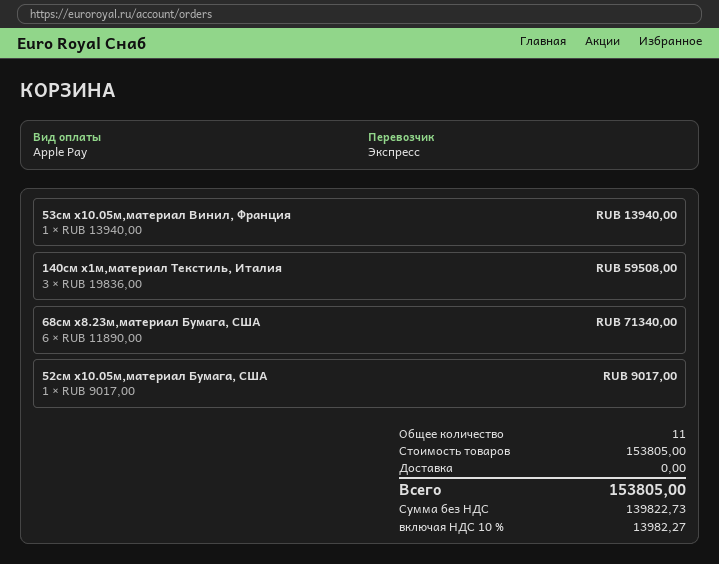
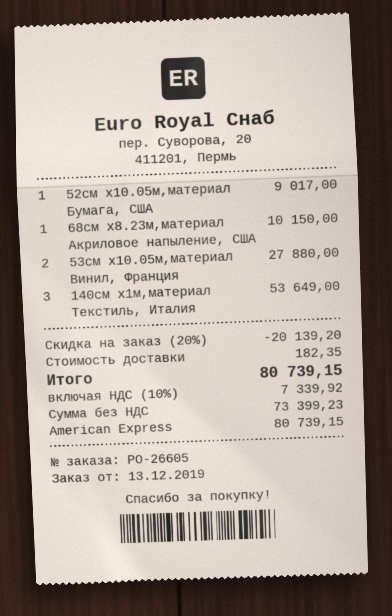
payment method: Apple Pay -> American Express
53см x10.05м,материал Винил, Франция: 1 for 13940.00 -> 2 for 27880.00
140см x1м,материал Текстиль, Италия: 3 for 59508.00 -> 3 for 53649.00
68см x8.23м,материал Бумага, США: 6 for 71340.00 -> none
68см x8.23м,материал Акриловое напыление, США: none -> 1 for 10150.00
discount: none -> 20% = 20139.20
shipping: 0.00 -> 182.35
net: 139822.73 -> 73399.23
tax: 10% = 13982.27 -> 10% = 7339.92
total: 153805.00 -> 80739.15

